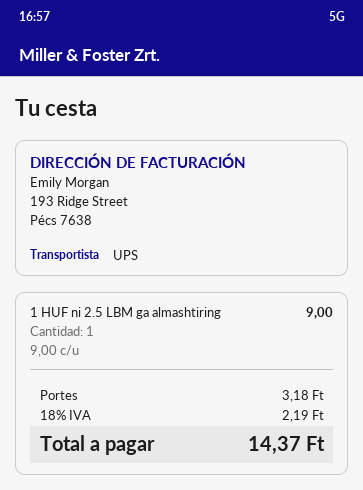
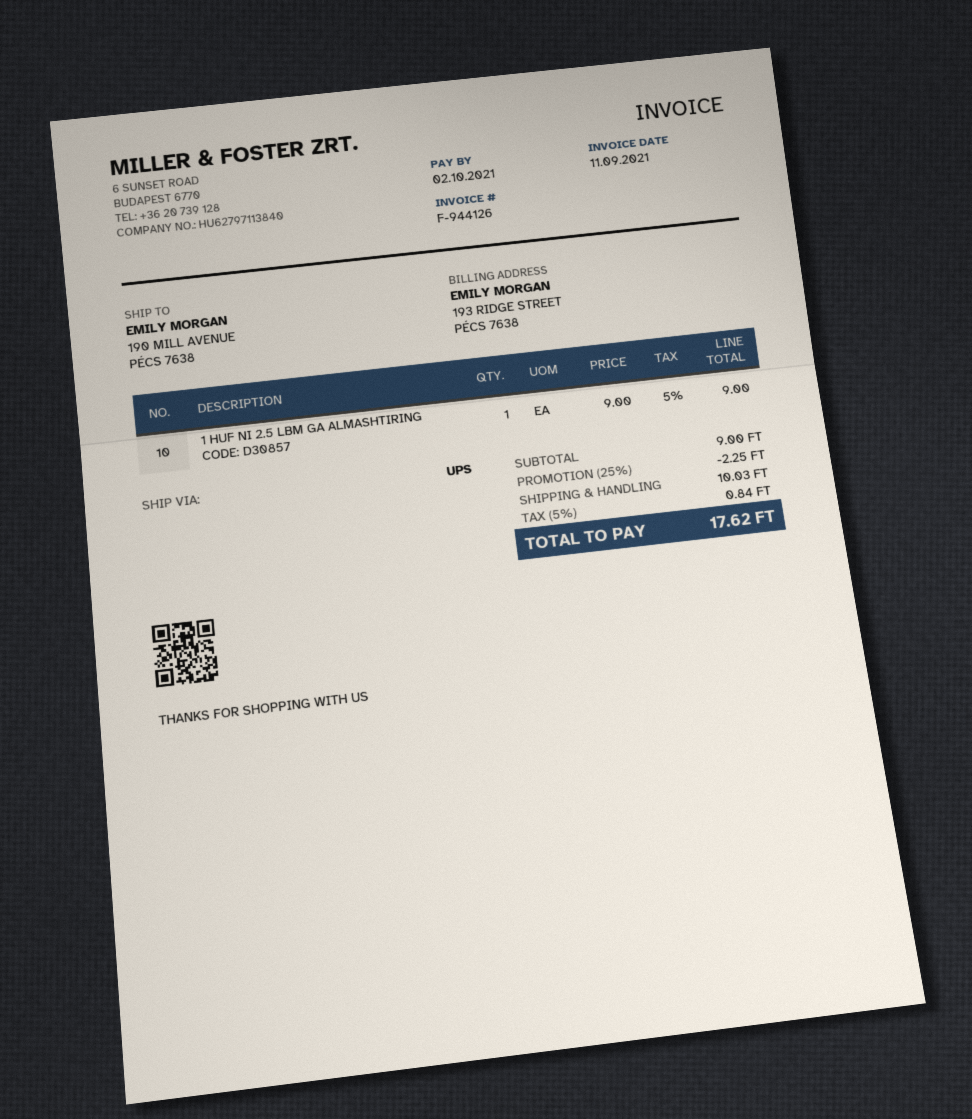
discount: none -> 25% = 2.25
shipping: 3.18 -> 10.03
tax: 18% = 2.19 -> 5% = 0.84
total: 14.37 -> 17.62

